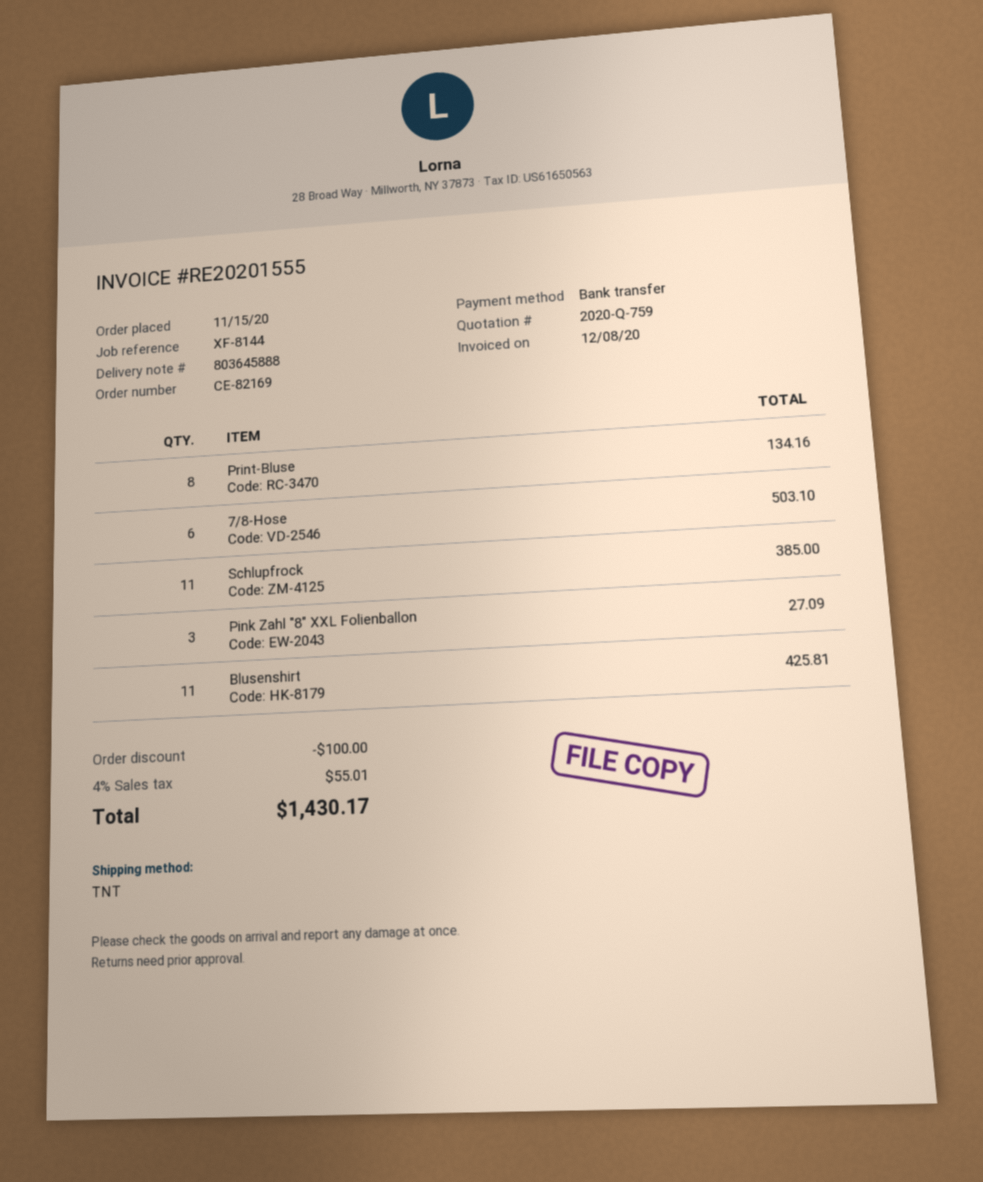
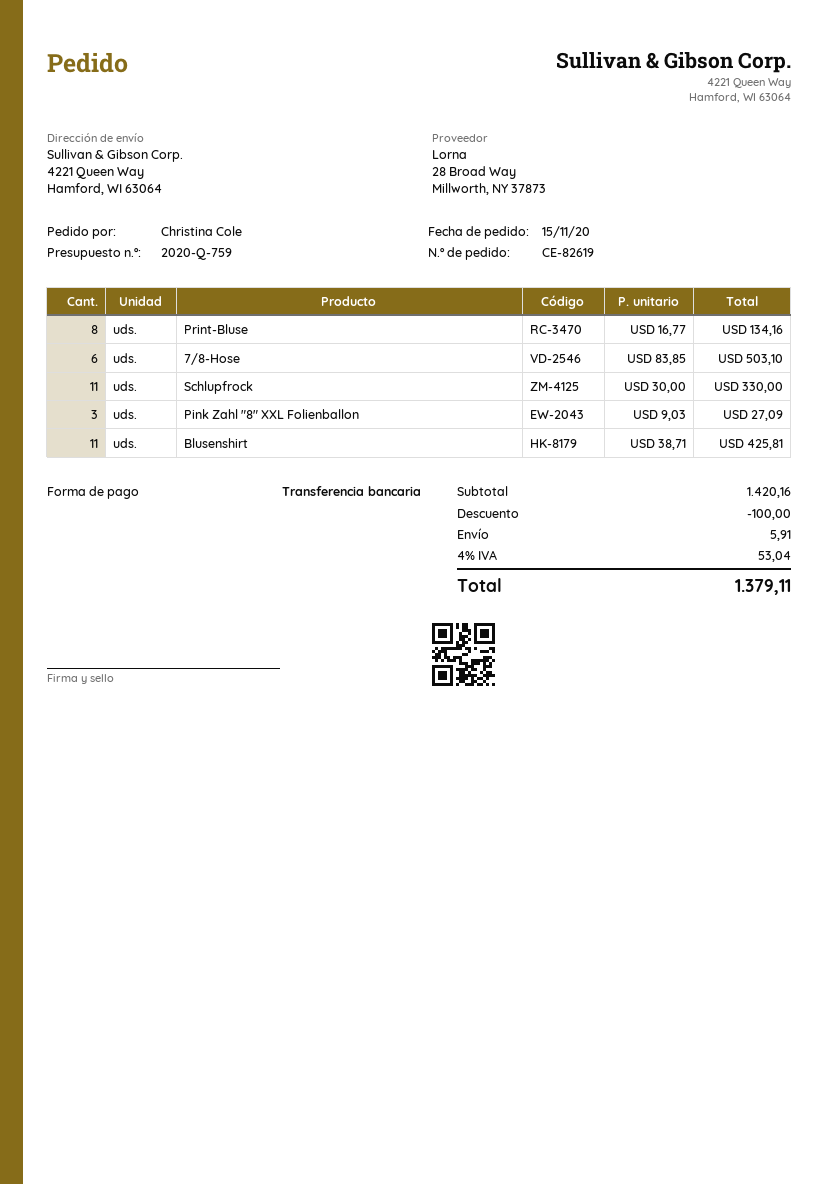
order number: CE-82169 -> CE-82619
Schlupfrock: 11 for 385.00 -> 11 for 330.00
shipping: none -> 5.91
tax: 4% = 55.01 -> 4% = 53.04
total: 1430.17 -> 1379.11

